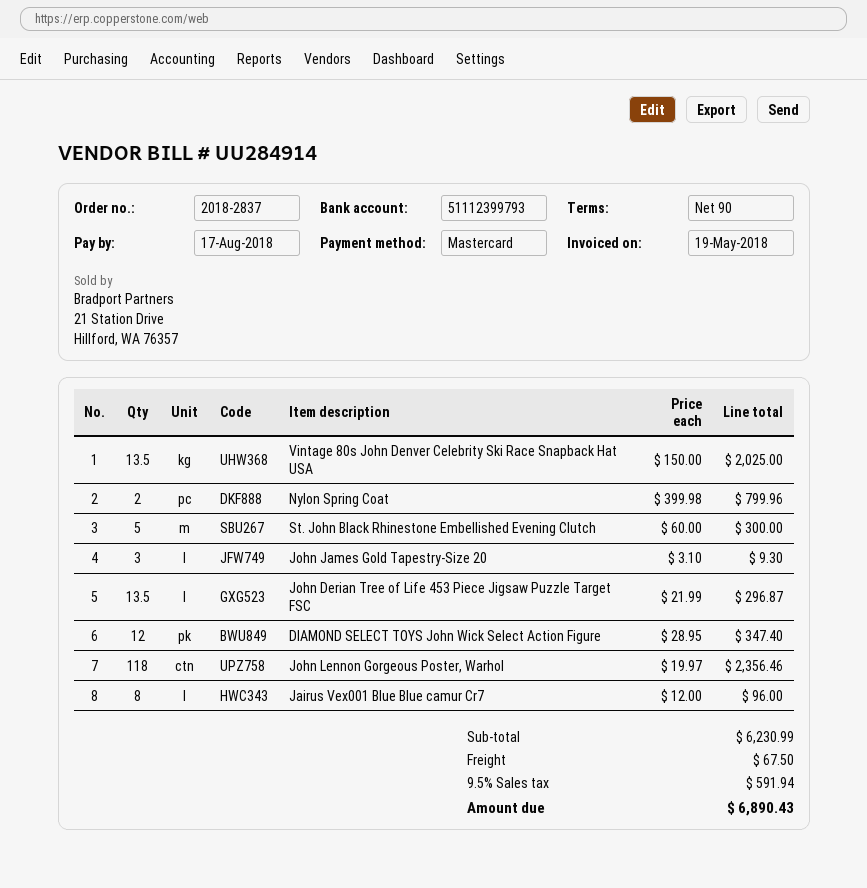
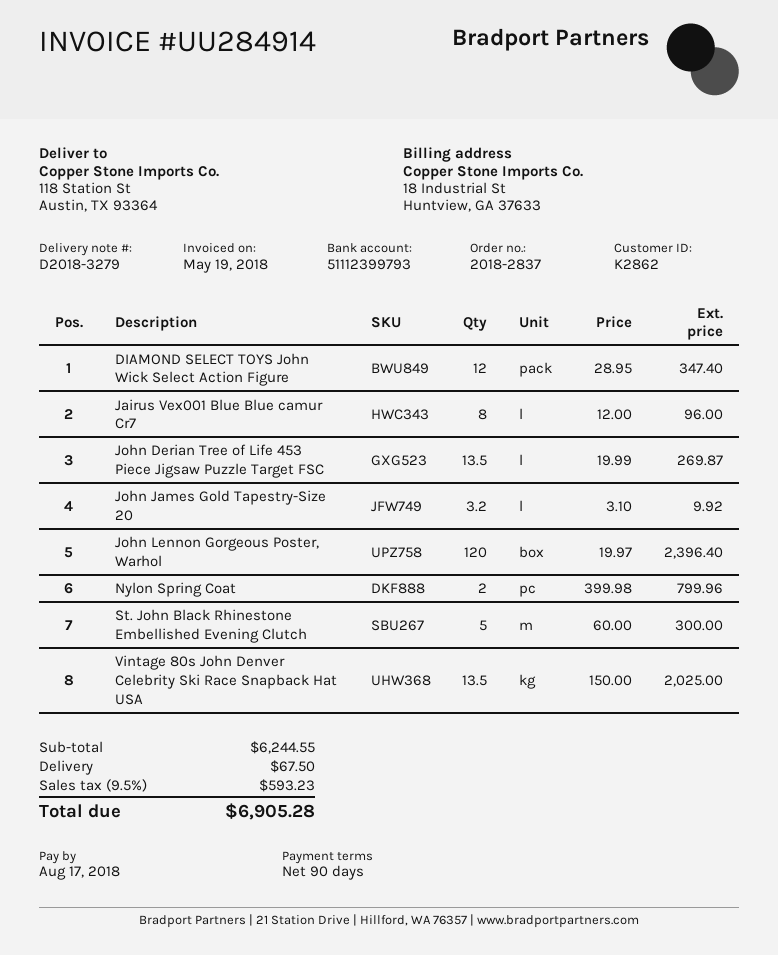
John James Gold Tapestry-Size 20: 3 x 3.10 = 9.30 -> 3.2 x 3.10 = 9.92
John Derian Tree of Life 453 Piece Jigsaw Puzzle Target FSC: 13.5 x 21.99 = 296.87 -> 13.5 x 19.99 = 269.87
John Lennon Gorgeous Poster, Warhol: 118 x 19.97 = 2356.46 -> 120 x 19.97 = 2396.40
subtotal: 6230.99 -> 6244.55
tax: 9.5% = 591.94 -> 9.5% = 593.23
total: 6890.43 -> 6905.28

